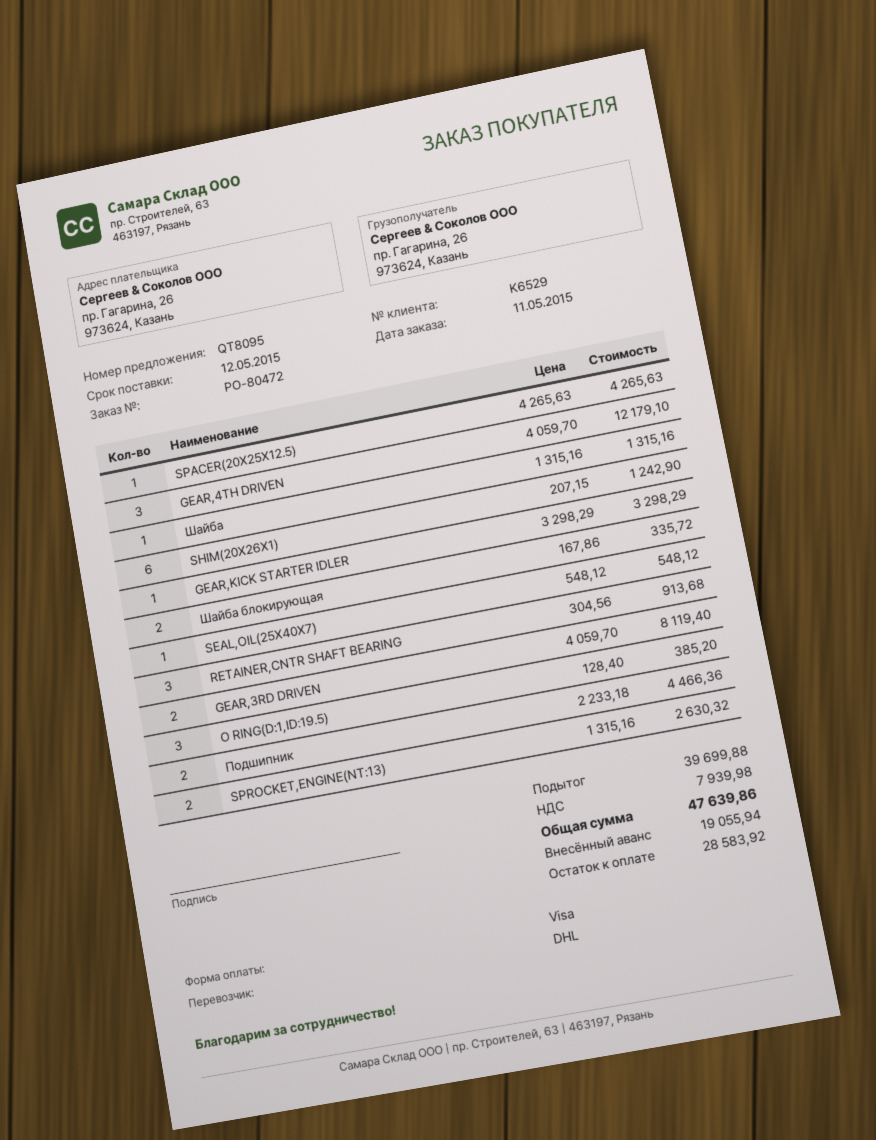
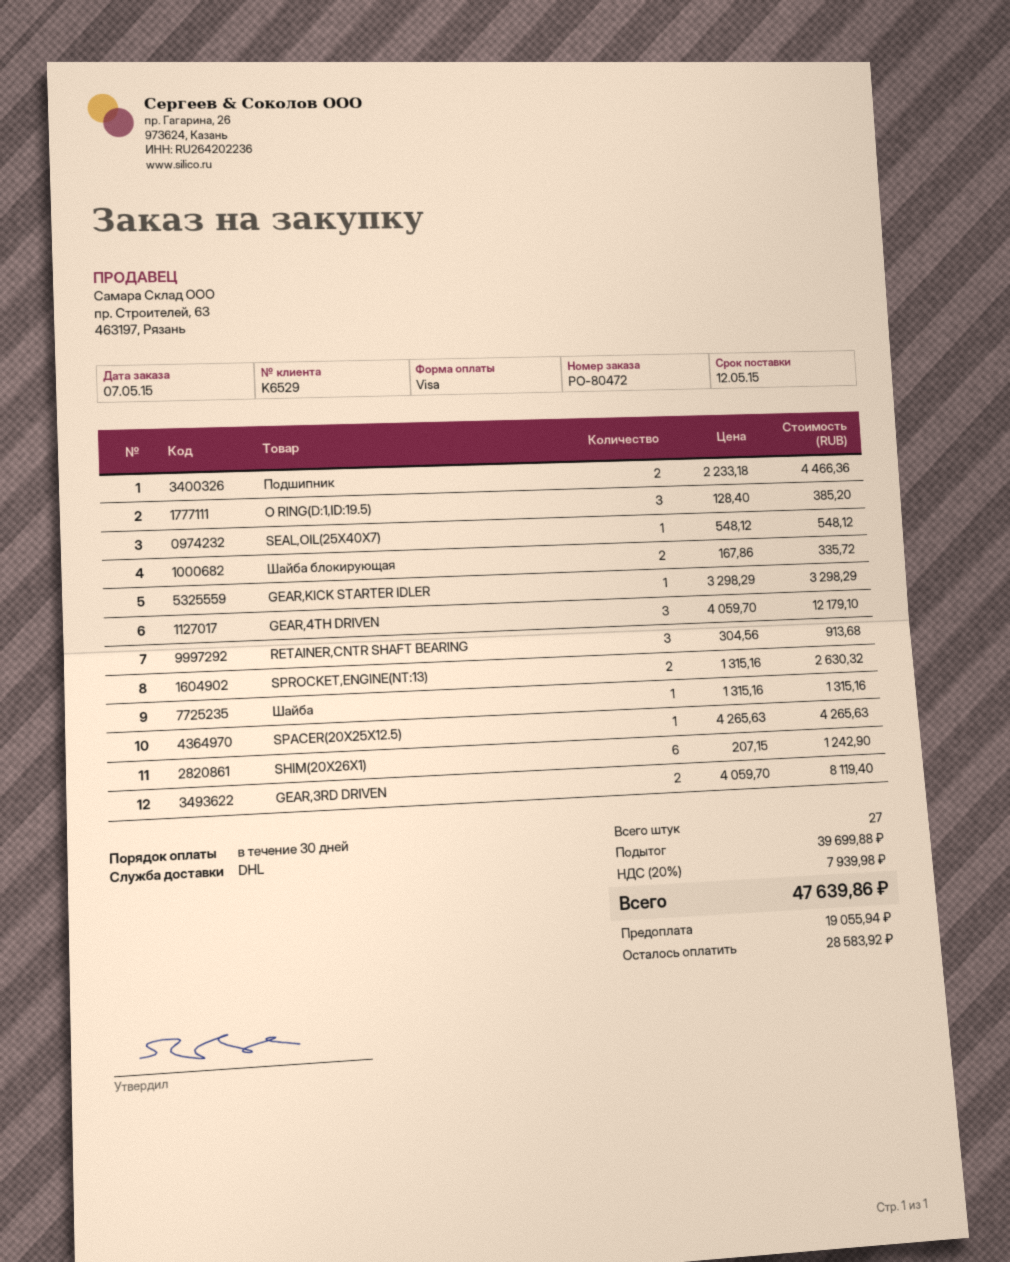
order date: 2015-05-11 -> 2015-05-07

